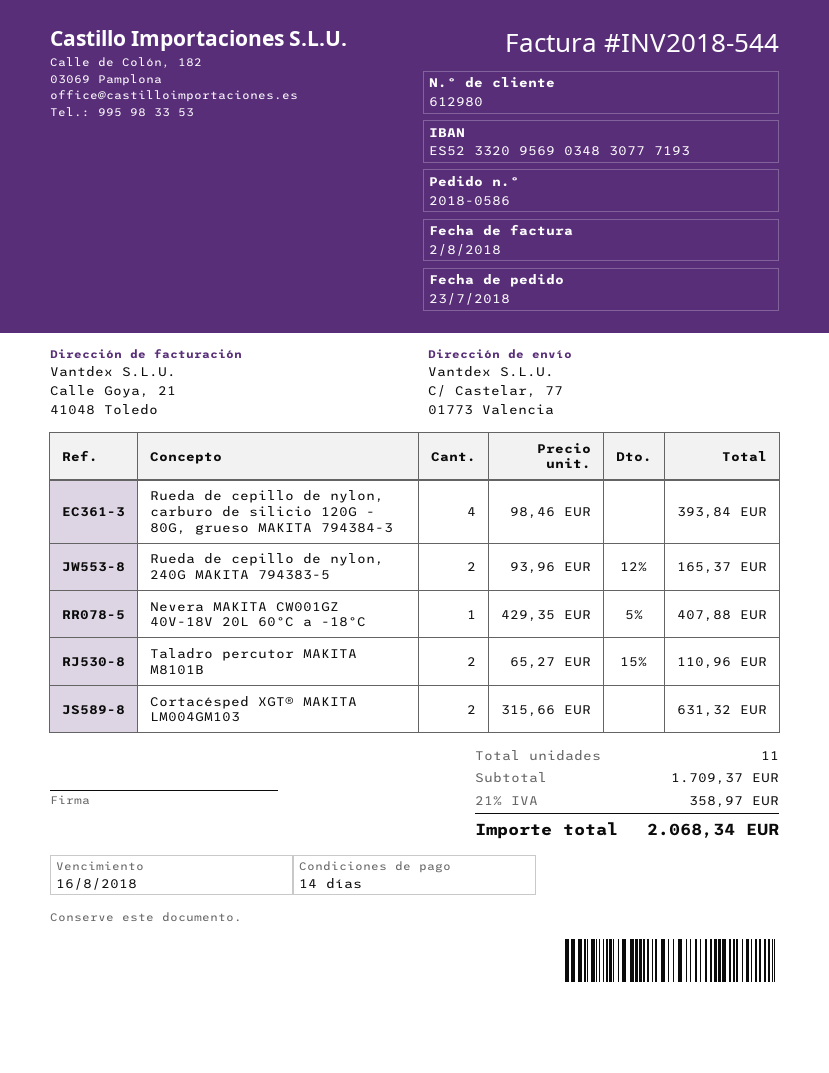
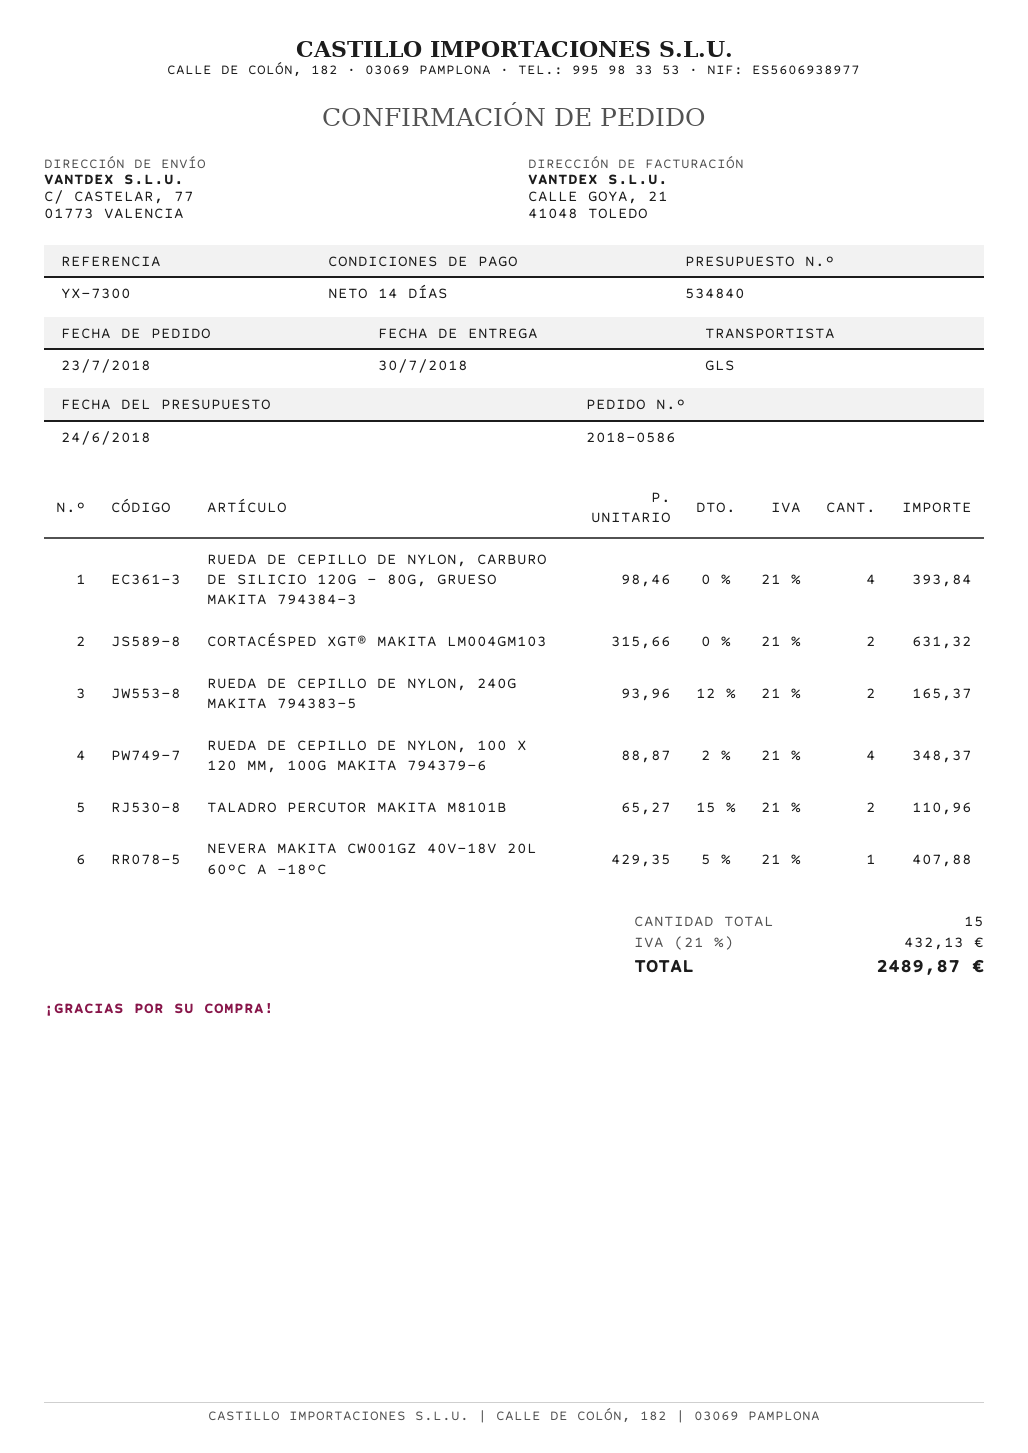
RUEDA DE CEPILLO DE NYLON, 100 X 120 MM, 100G MAKITA 794379-6: none -> 4 x 88.87 - 2% = 348.37
total quantity: 11 -> 15
tax: 21% = 358.97 -> 21% = 432.13
total: 2068.34 -> 2489.87

